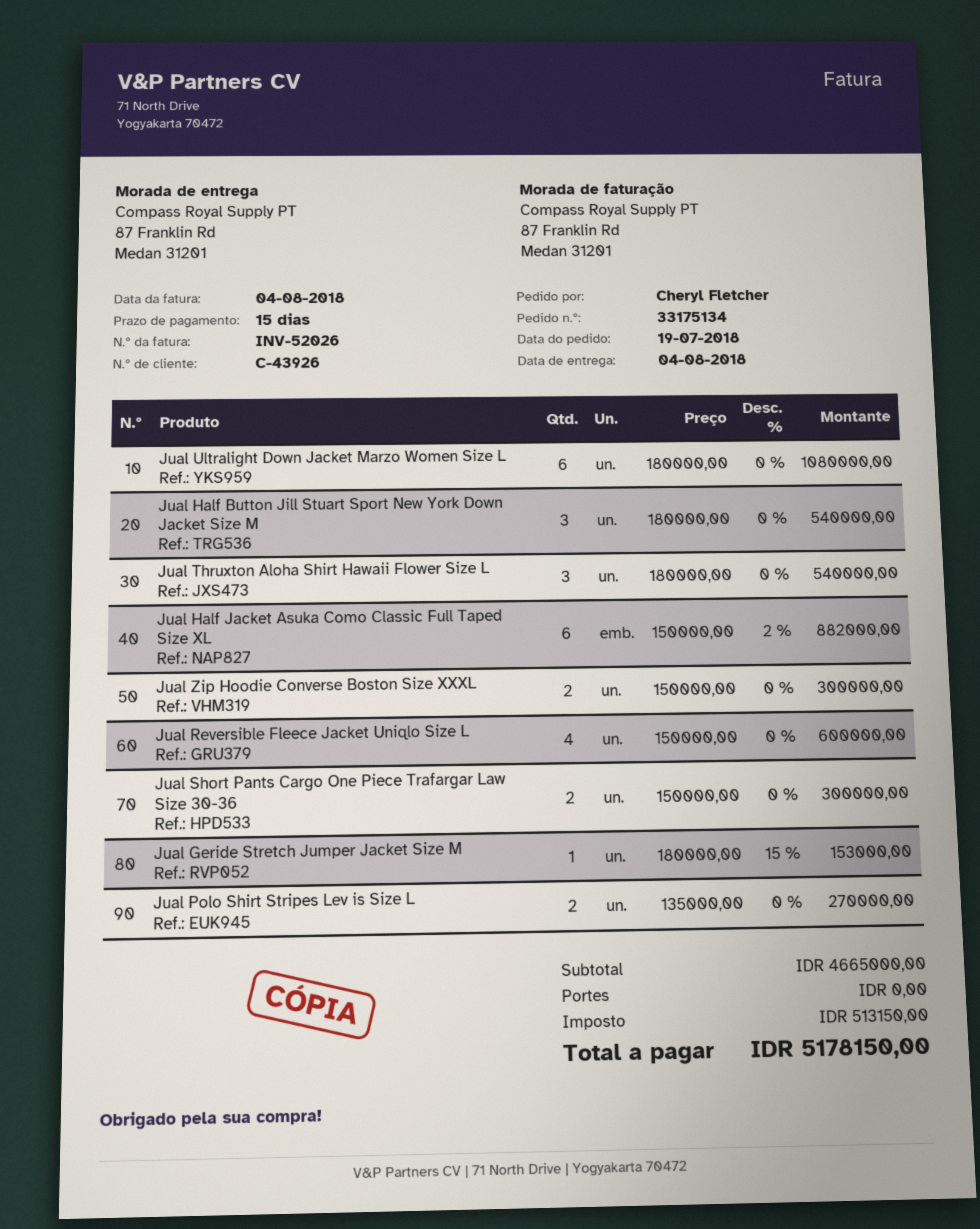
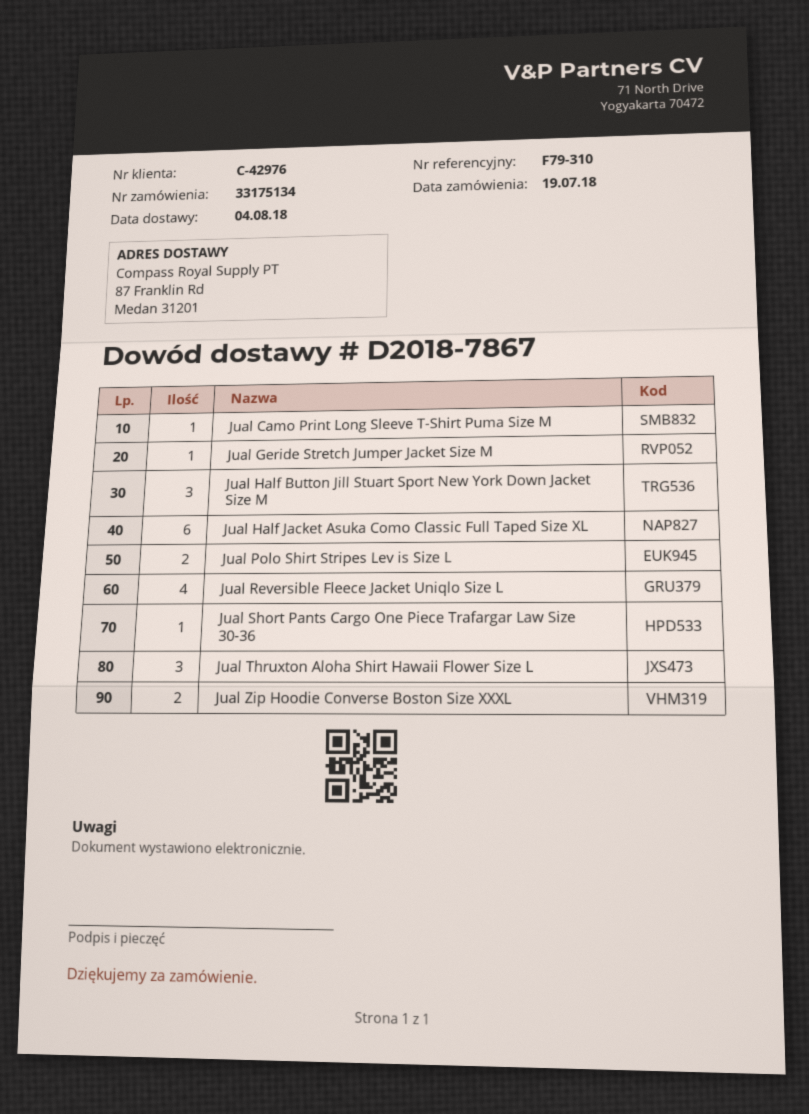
customer number: C-43926 -> C-42976
Jual Ultralight Down Jacket Marzo Women Size L: 6 -> none
Jual Short Pants Cargo One Piece Trafargar Law Size 30-36: 2 -> 1
Jual Camo Print Long Sleeve T-Shirt Puma Size M: none -> 1

